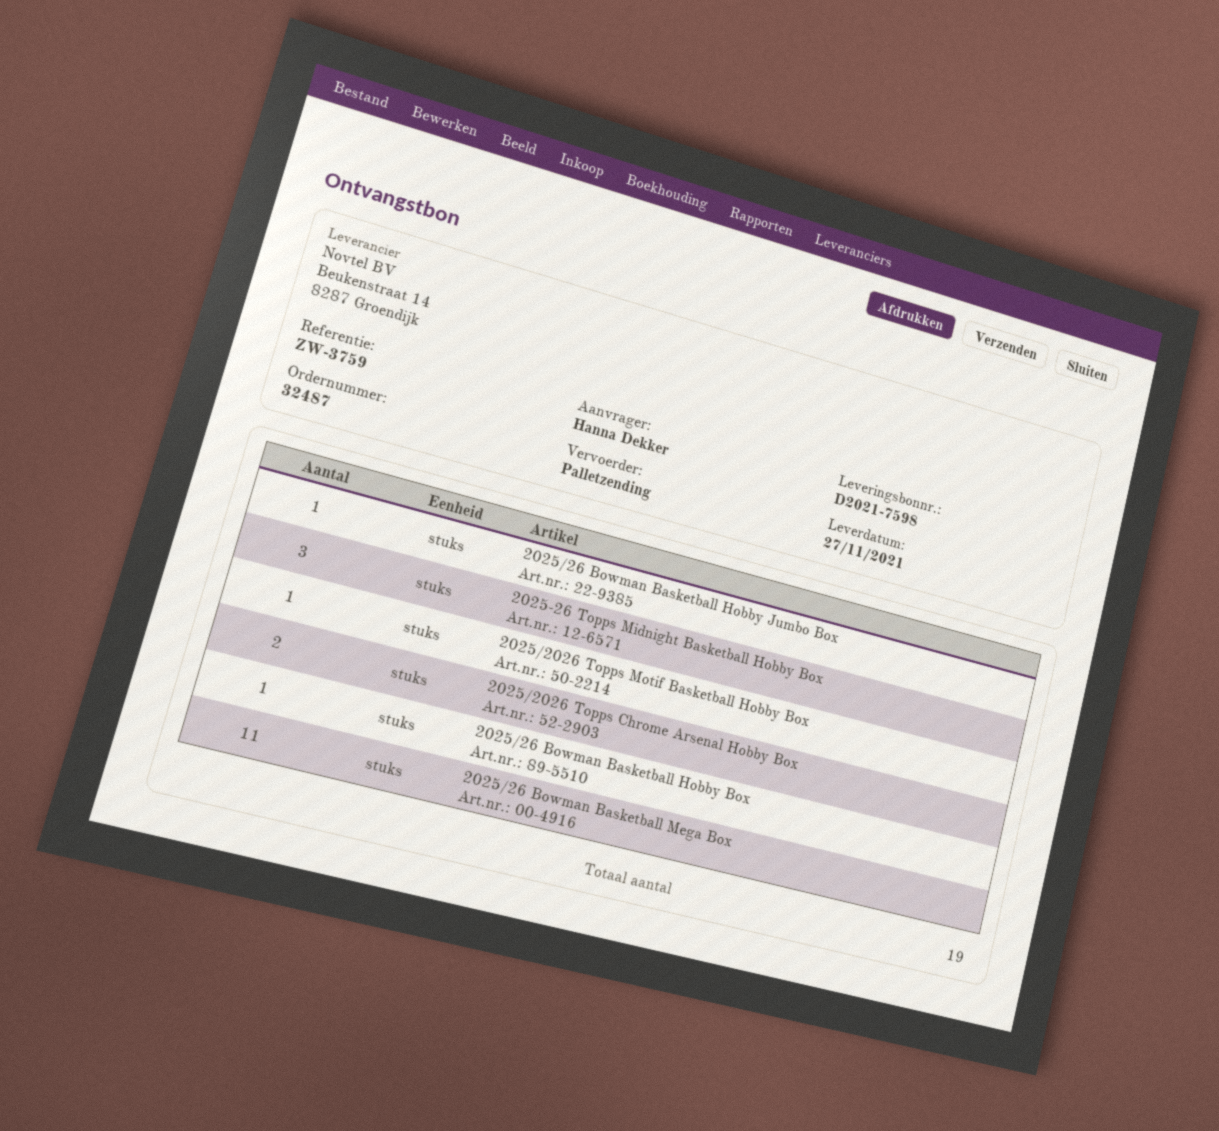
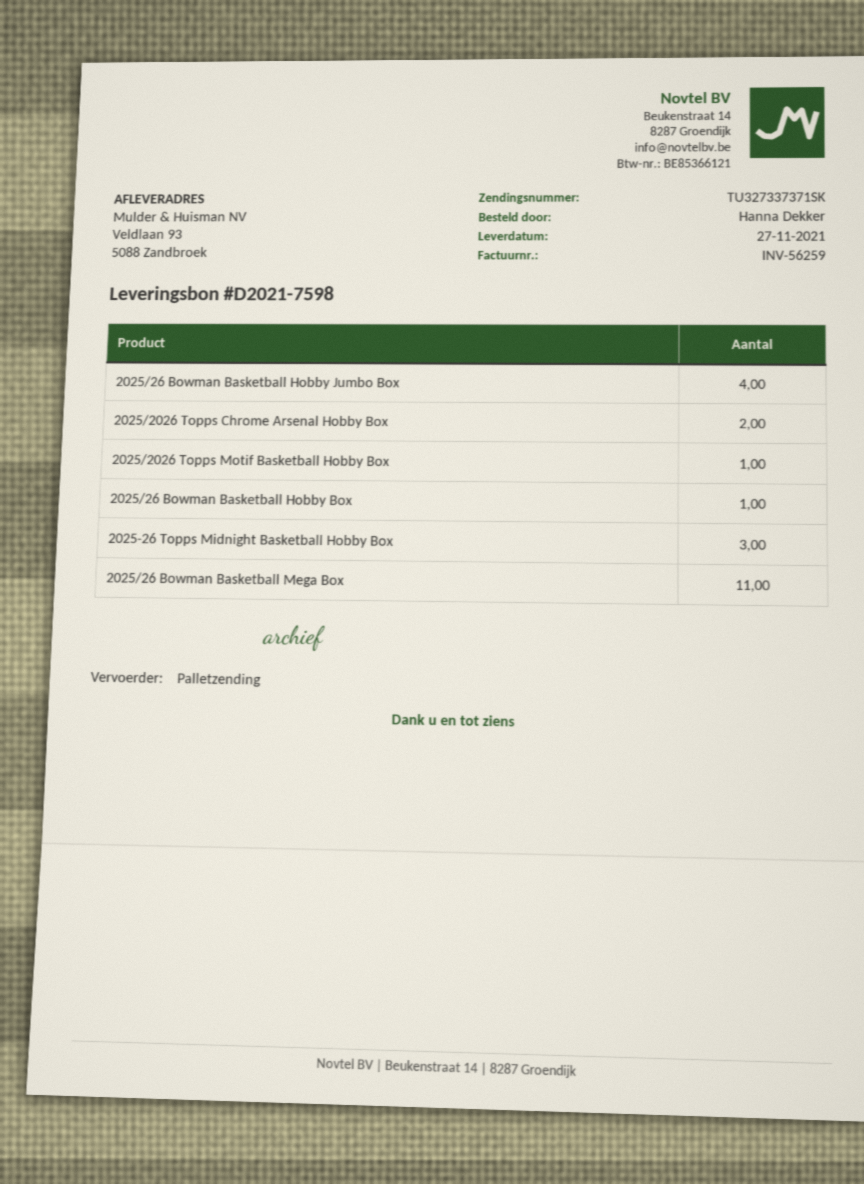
2025/26 Bowman Basketball Hobby Jumbo Box: 1 -> 4

